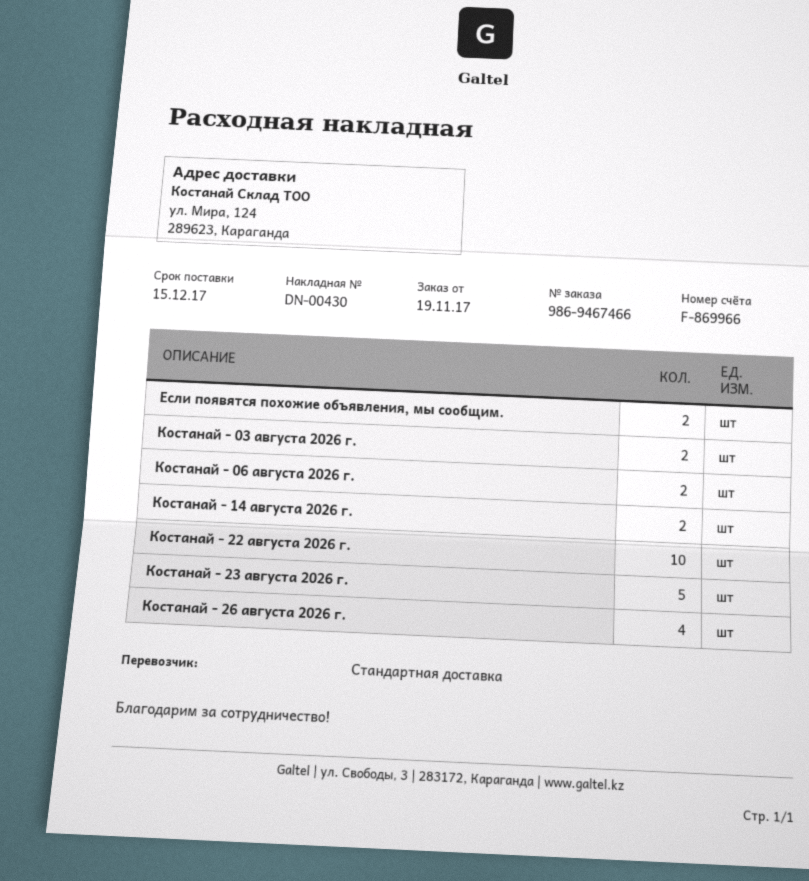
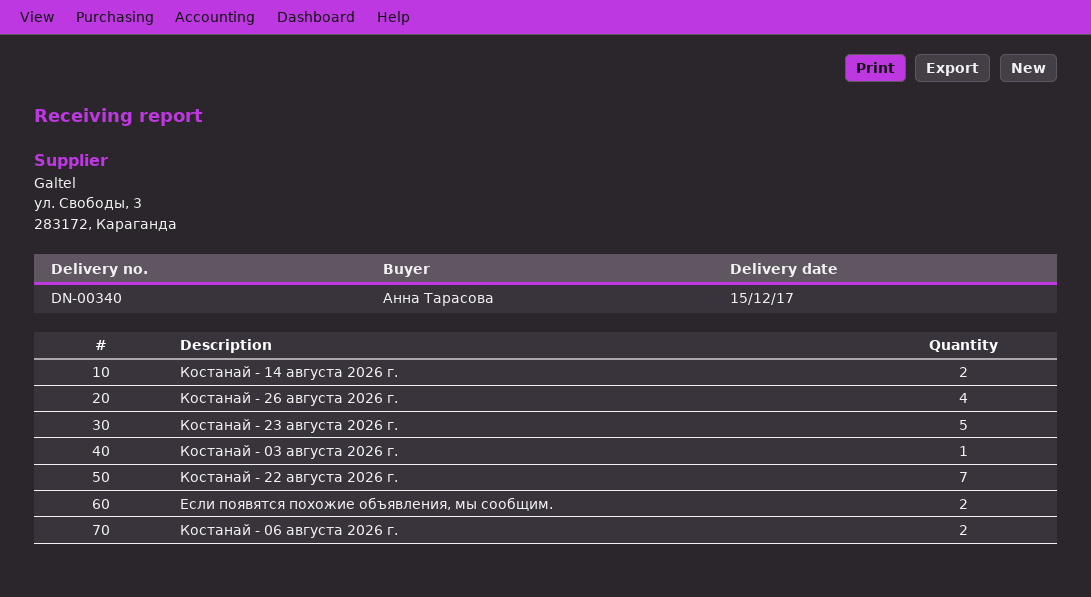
delivery note number: DN-00430 -> DN-00340
Костанай - 03 августа 2026 г.: 2 -> 1
Костанай - 22 августа 2026 г.: 10 -> 7

